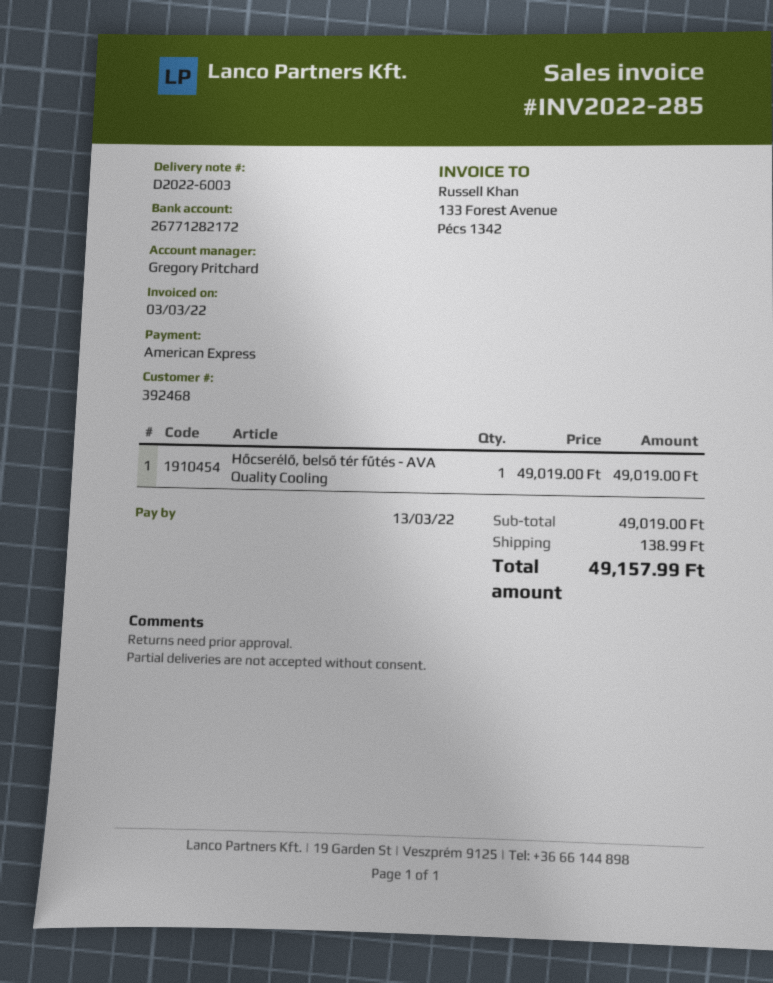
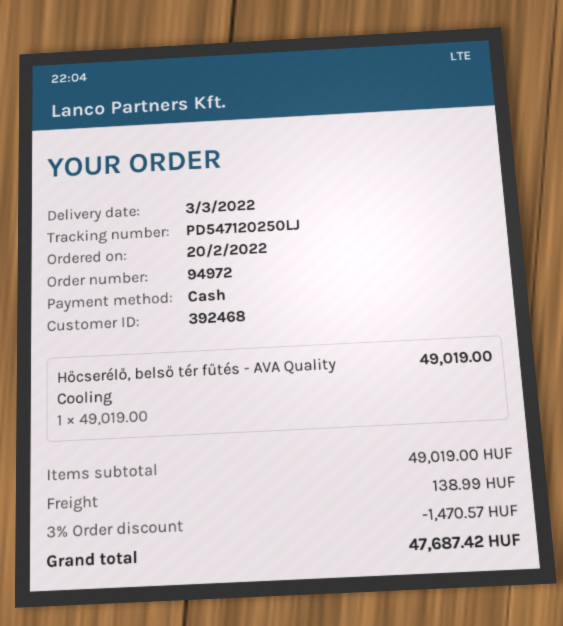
payment method: American Express -> cash
discount: none -> 3% = 1470.57
total: 49157.99 -> 47687.42

